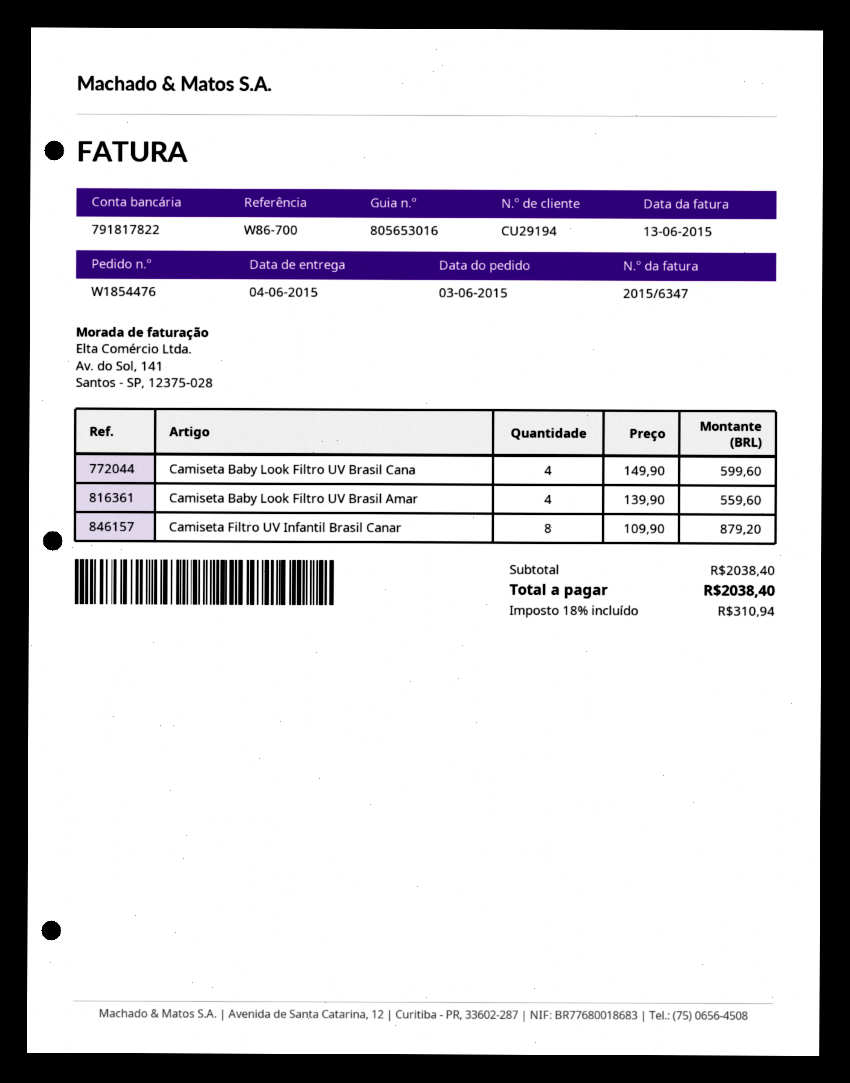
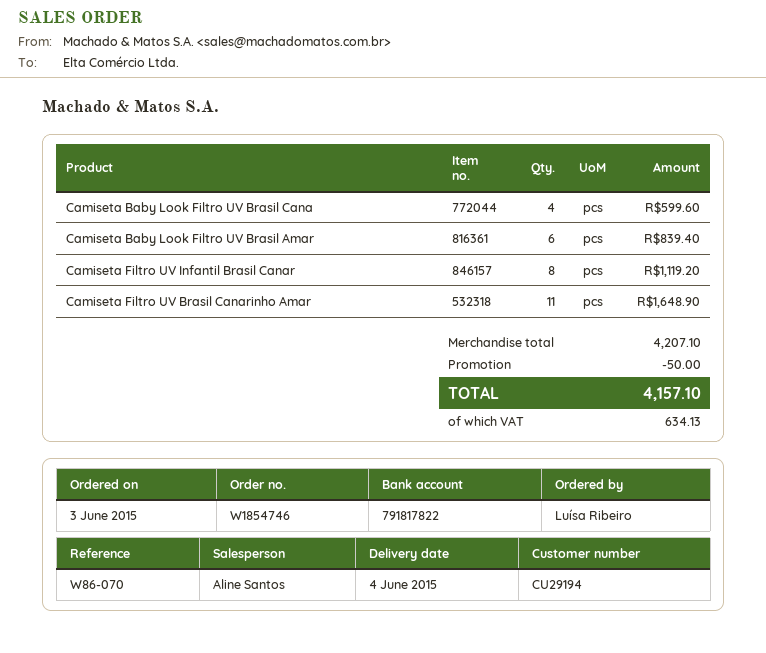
order number: W1854476 -> W1854746
reference: W86-700 -> W86-070
Camiseta Baby Look Filtro UV Brasil Amar: 4 for 559.60 -> 6 for 839.40
Camiseta Filtro UV Infantil Brasil Canar: 8 for 879.20 -> 8 for 1119.20
Camiseta Filtro UV Brasil Canarinho Amar: none -> 11 for 1648.90
subtotal: 2038.40 -> 4207.10
discount: none -> 50.00
tax: 310.94 -> 634.13
total: 2038.40 -> 4157.10

